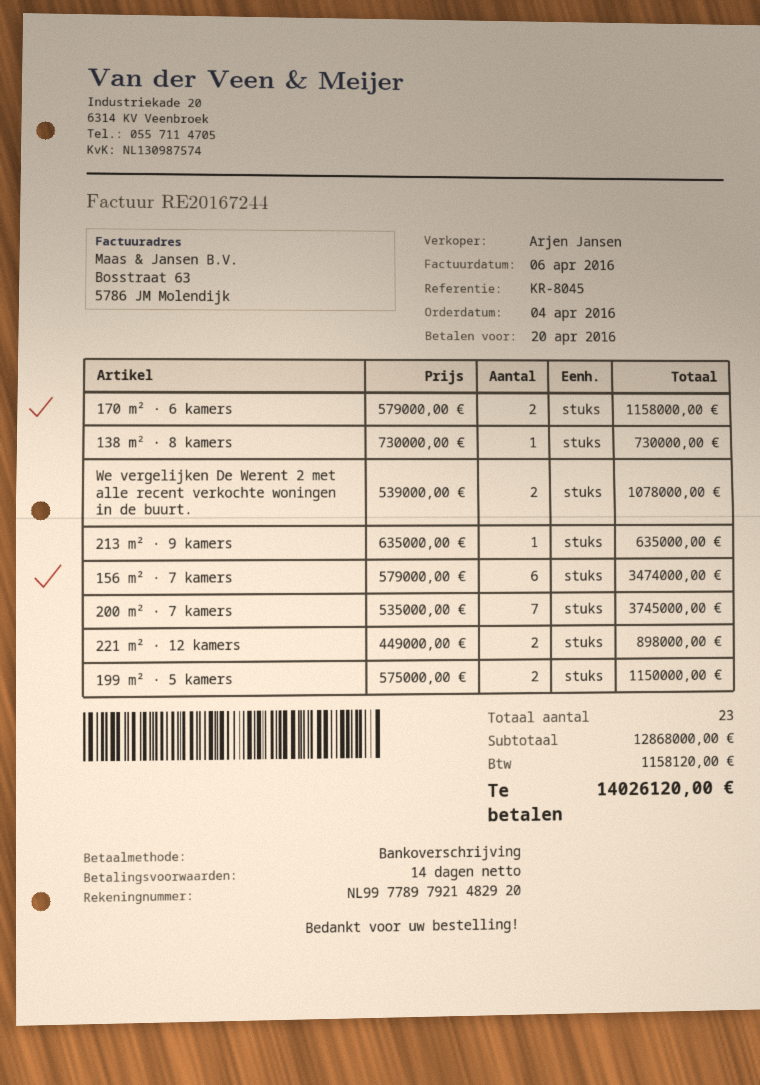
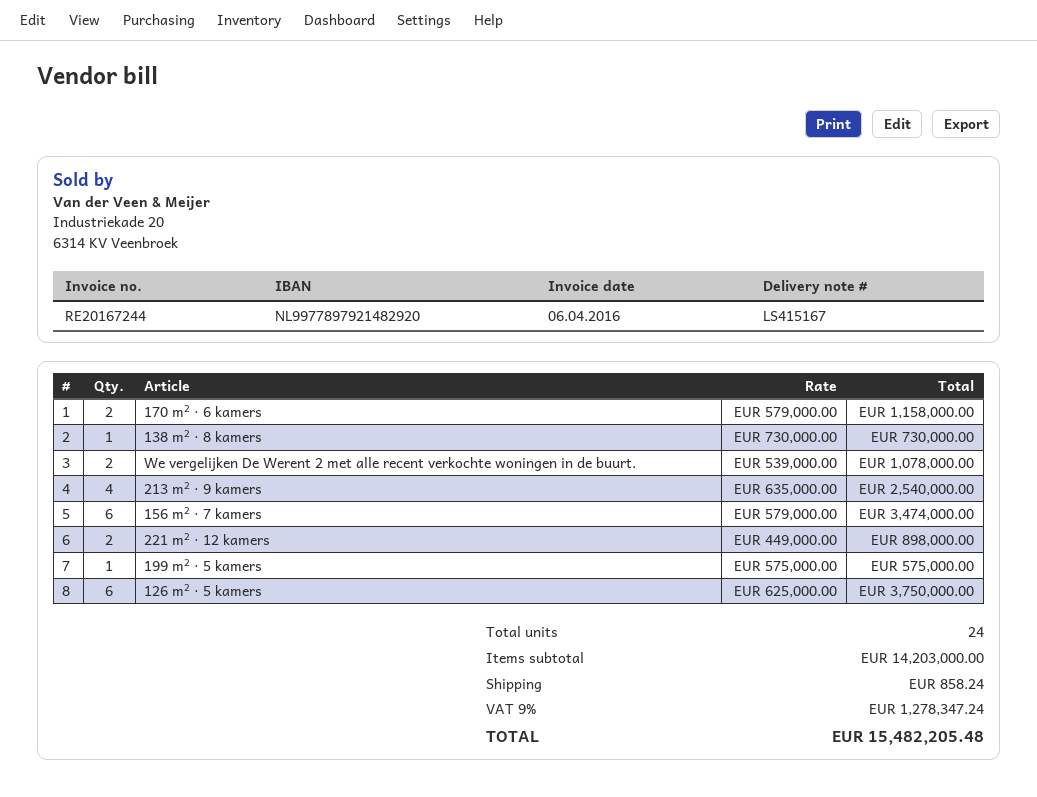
213 m² · 9 kamers: 1 x 635000.00 = 635000.00 -> 4 x 635000.00 = 2540000.00
200 m² · 7 kamers: 7 x 535000.00 = 3745000.00 -> none
199 m² · 5 kamers: 2 x 575000.00 = 1150000.00 -> 1 x 575000.00 = 575000.00
126 m² · 5 kamers: none -> 6 x 625000.00 = 3750000.00
total quantity: 23 -> 24
subtotal: 12868000.00 -> 14203000.00
shipping: none -> 858.24
tax: 1158120.00 -> 1278347.24
total: 14026120.00 -> 15482205.48

